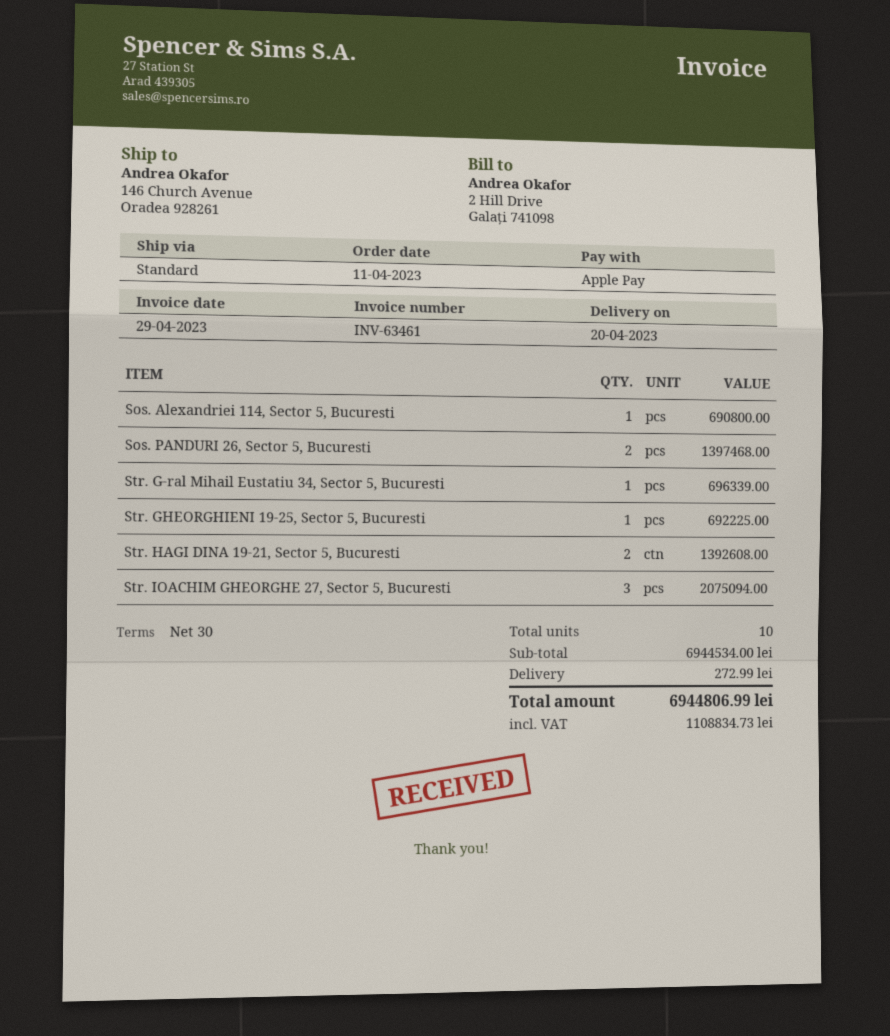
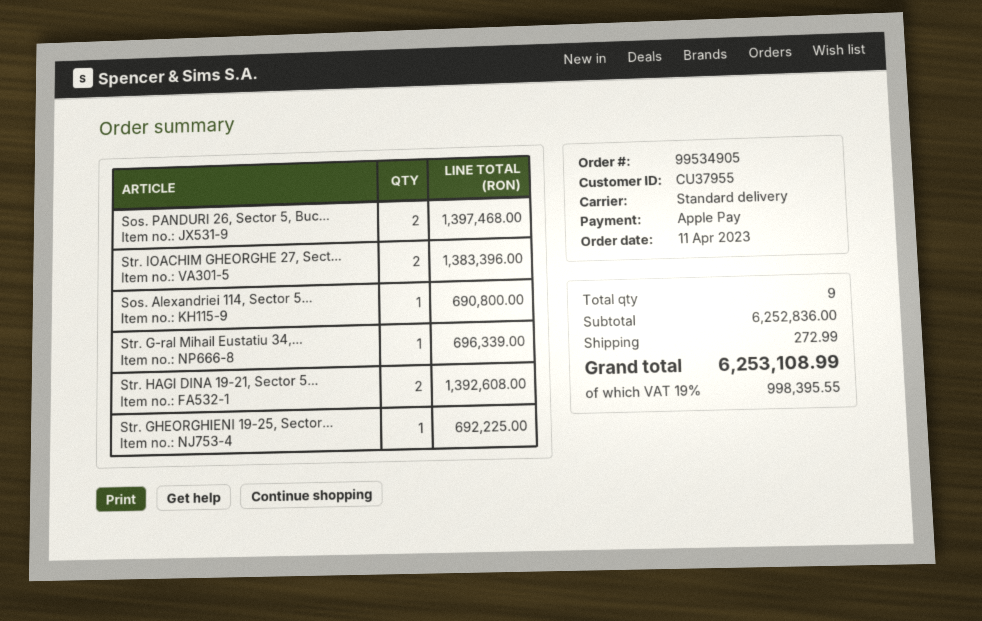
Str. IOACHIM GHEORGHE 27, Sector 5, Bucuresti: 3 for 2075094.00 -> 2 for 1383396.00
total quantity: 10 -> 9
subtotal: 6944534.00 -> 6252836.00
tax: 1108834.73 -> 998395.55
total: 6944806.99 -> 6253108.99

